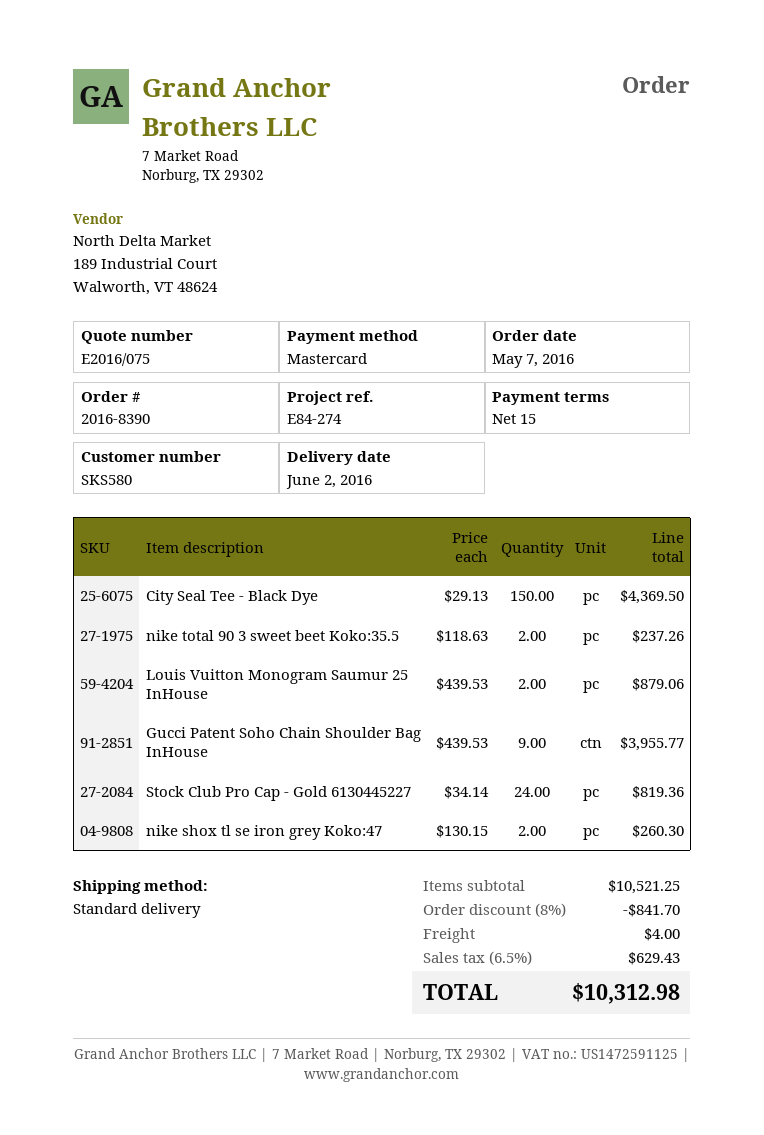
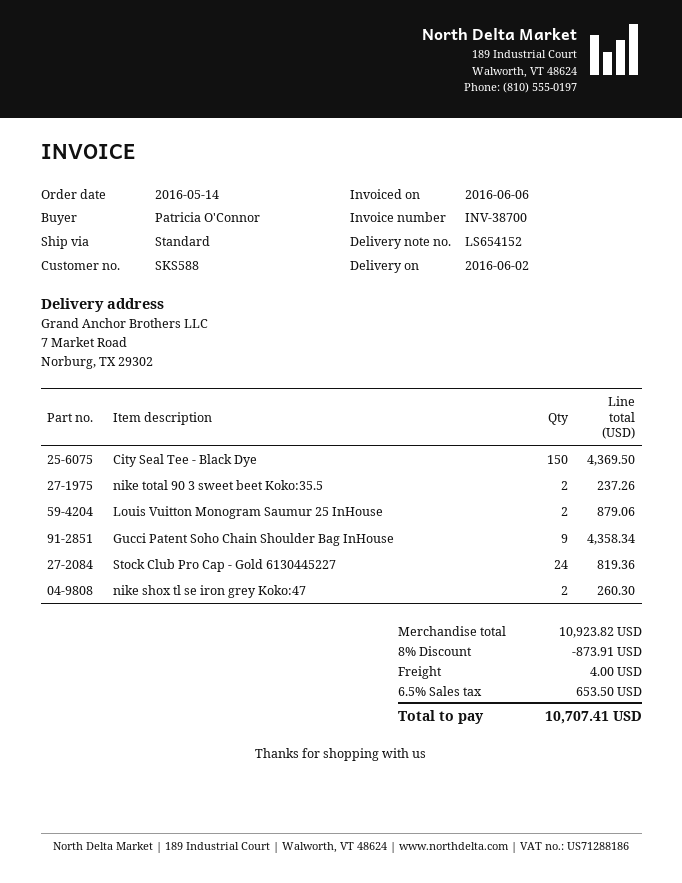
order date: 2016-05-07 -> 2016-05-14
customer number: SKS580 -> SKS588
Gucci Patent Soho Chain Shoulder Bag InHouse: 9 for 3955.77 -> 9 for 4358.34
subtotal: 10521.25 -> 10923.82
discount: 8% = 841.70 -> 8% = 873.91
tax: 6.5% = 629.43 -> 6.5% = 653.50
total: 10312.98 -> 10707.41

